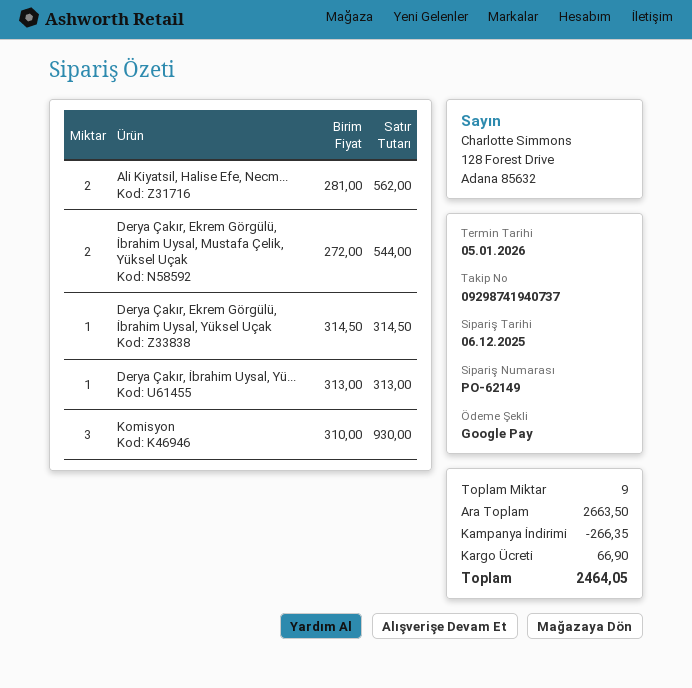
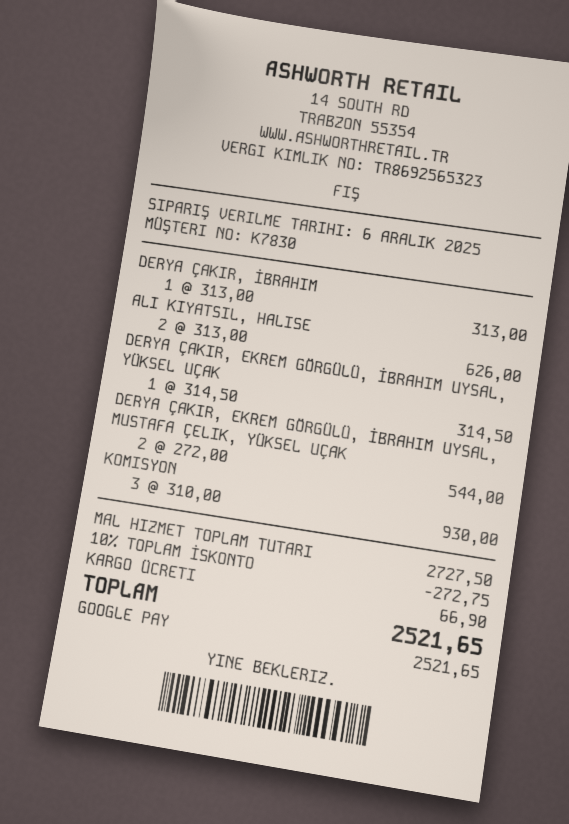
Ali Kiyatsil, Halise Efe, Necm...: 2 x 281.00 = 562.00 -> 2 x 313.00 = 626.00
subtotal: 2663.50 -> 2727.50
discount: 266.35 -> 272.75
total: 2464.05 -> 2521.65

